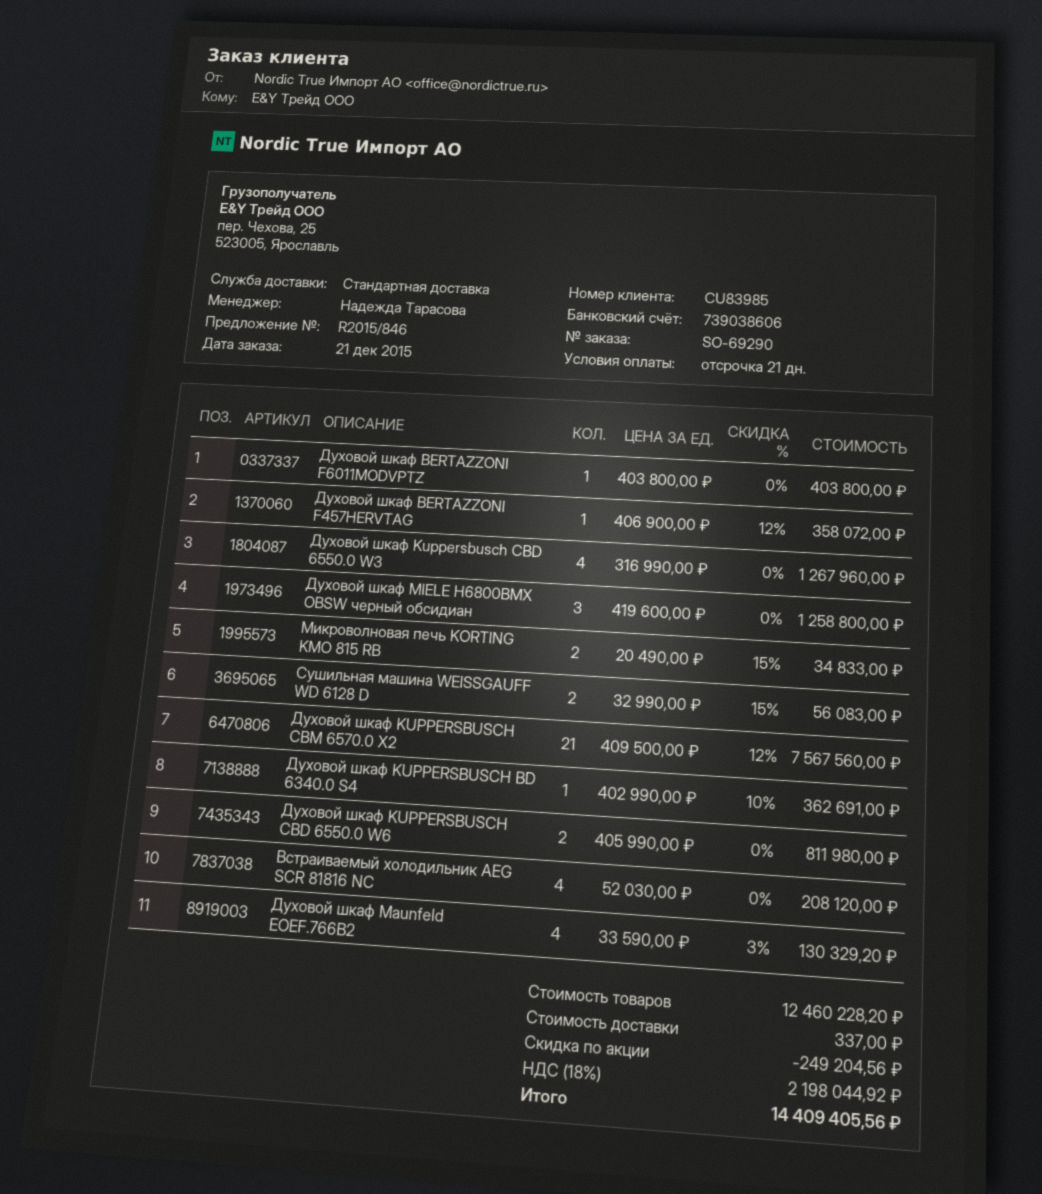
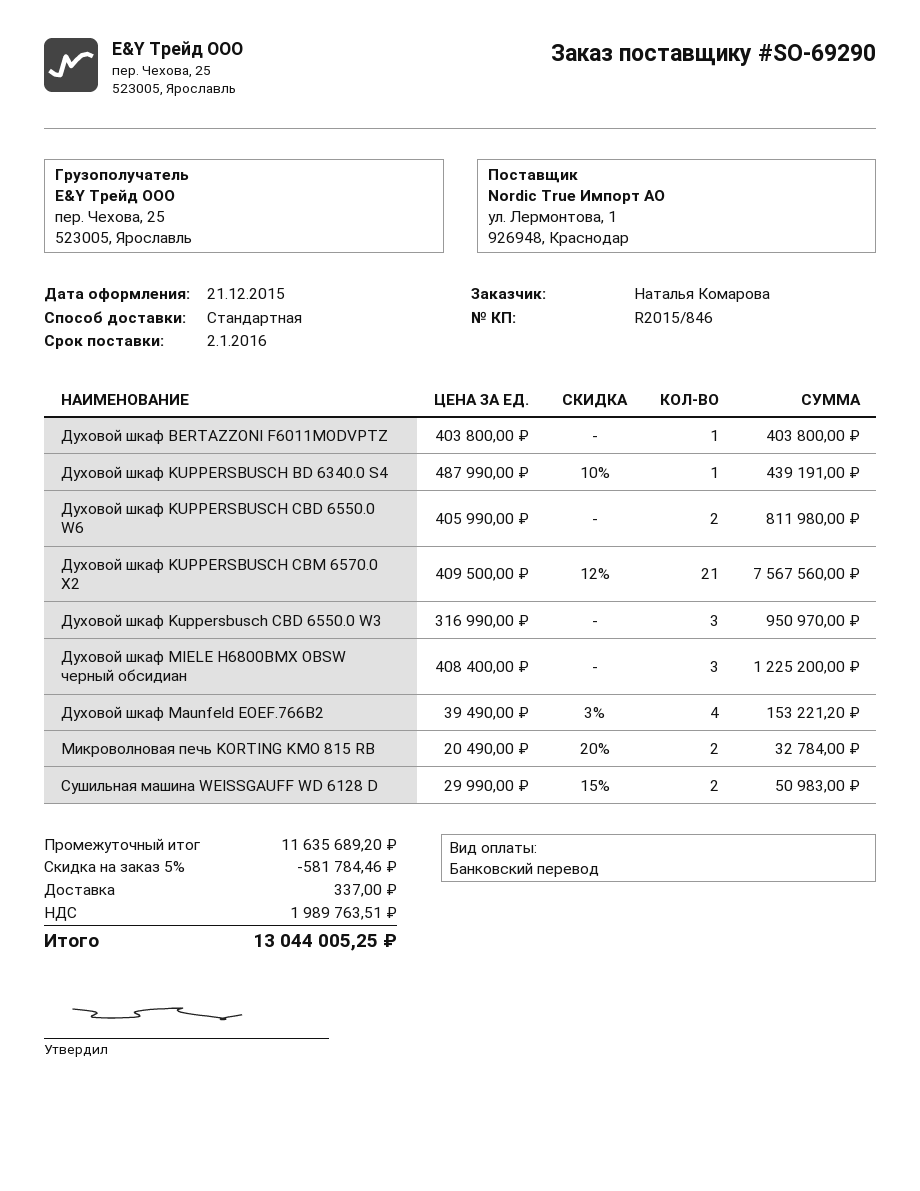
Духовой шкаф BERTAZZONI F457HERVTAG: 1 x 406900.00 - 12% = 358072.00 -> none
Духовой шкаф Kuppersbusch CBD 6550.0 W3: 4 x 316990.00 = 1267960.00 -> 3 x 316990.00 = 950970.00
Духовой шкаф MIELE H6800BMX OBSW черный обсидиан: 3 x 419600.00 = 1258800.00 -> 3 x 408400.00 = 1225200.00
Микроволновая печь KORTING KMO 815 RB: 2 x 20490.00 - 15% = 34833.00 -> 2 x 20490.00 - 20% = 32784.00
Сушильная машина WEISSGAUFF WD 6128 D: 2 x 32990.00 - 15% = 56083.00 -> 2 x 29990.00 - 15% = 50983.00
Духовой шкаф KUPPERSBUSCH BD 6340.0 S4: 1 x 402990.00 - 10% = 362691.00 -> 1 x 487990.00 - 10% = 439191.00
Встраиваемый холодильник AEG SCR 81816 NC: 4 x 52030.00 = 208120.00 -> none
Духовой шкаф Maunfeld EOEF.766B2: 4 x 33590.00 - 3% = 130329.20 -> 4 x 39490.00 - 3% = 153221.20
subtotal: 12460228.20 -> 11635689.20
discount: 249204.56 -> 581784.46
tax: 2198044.92 -> 1989763.51
total: 14409405.56 -> 13044005.25

